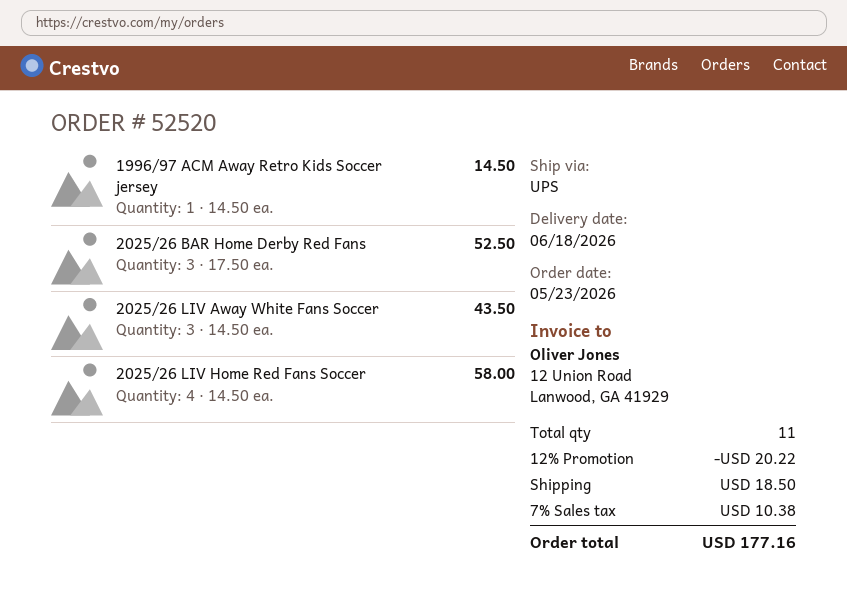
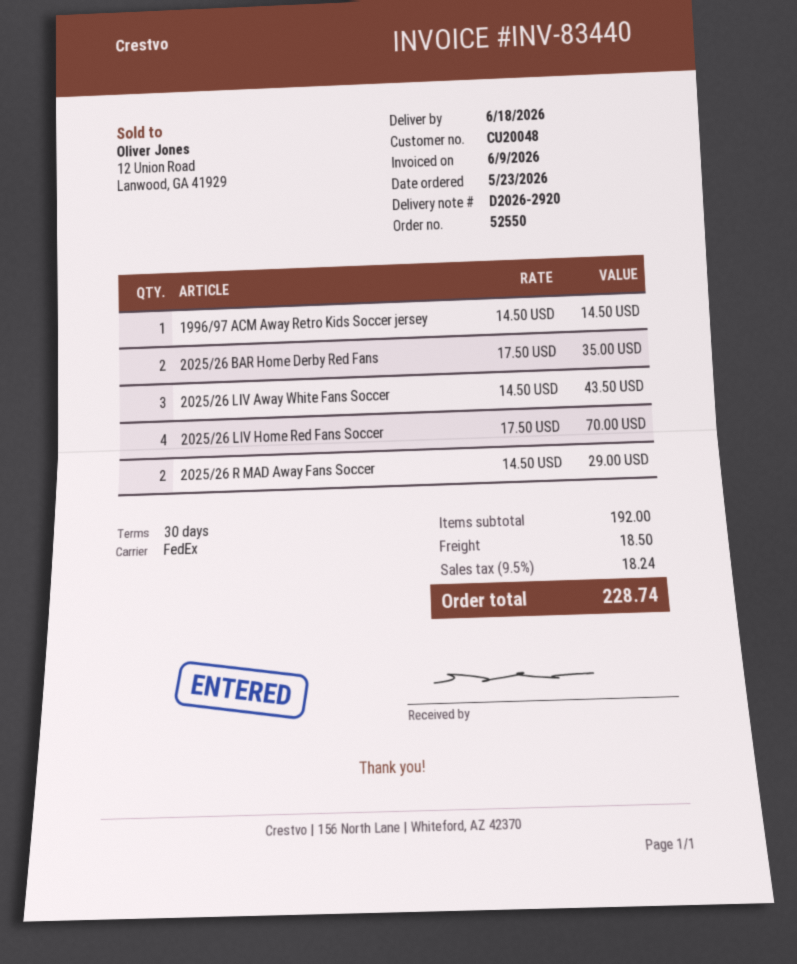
order number: 52520 -> 52550
shipping method: UPS -> FedEx
2025/26 BAR Home Derby Red Fans: 3 x 17.50 = 52.50 -> 2 x 17.50 = 35.00
2025/26 LIV Home Red Fans Soccer: 4 x 14.50 = 58.00 -> 4 x 17.50 = 70.00
2025/26 R MAD Away Fans Soccer: none -> 2 x 14.50 = 29.00
discount: 12% = 20.22 -> none
tax: 7% = 10.38 -> 9.5% = 18.24
total: 177.16 -> 228.74

